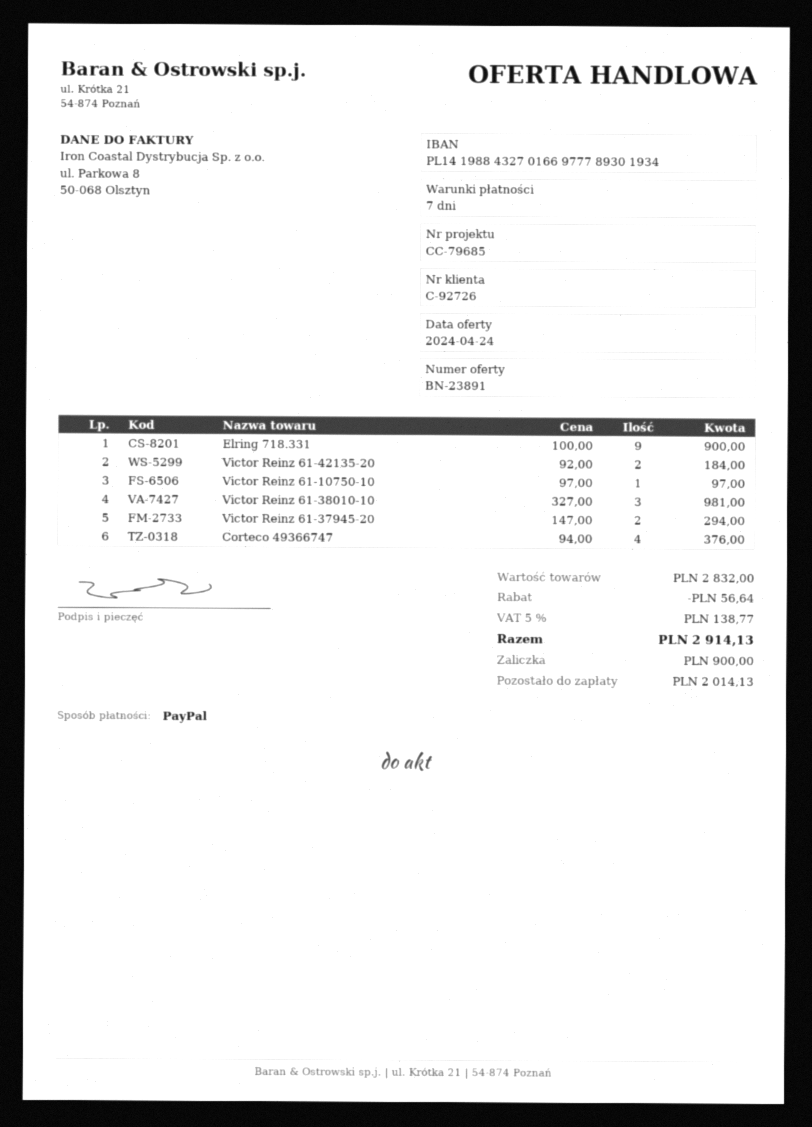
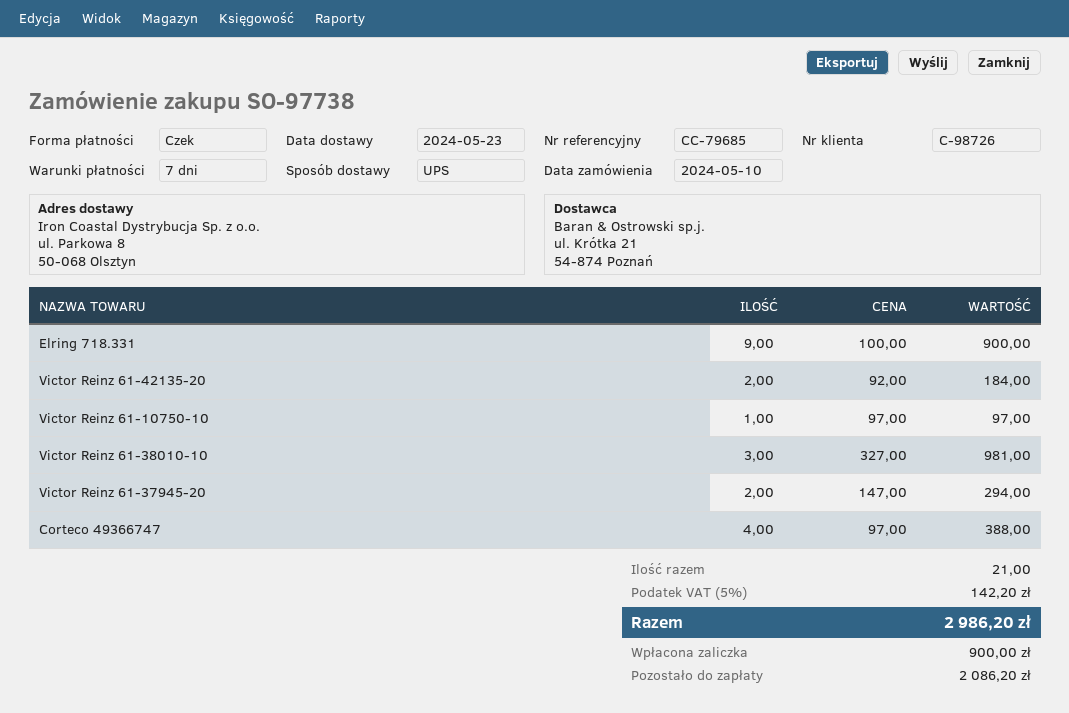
customer number: C-92726 -> C-98726
payment method: PayPal -> cheque
Corteco 49366747: 4 x 94.00 = 376.00 -> 4 x 97.00 = 388.00
discount: 56.64 -> none
tax: 5% = 138.77 -> 5% = 142.20
total: 2914.13 -> 2986.20
balance: 2014.13 -> 2086.20

